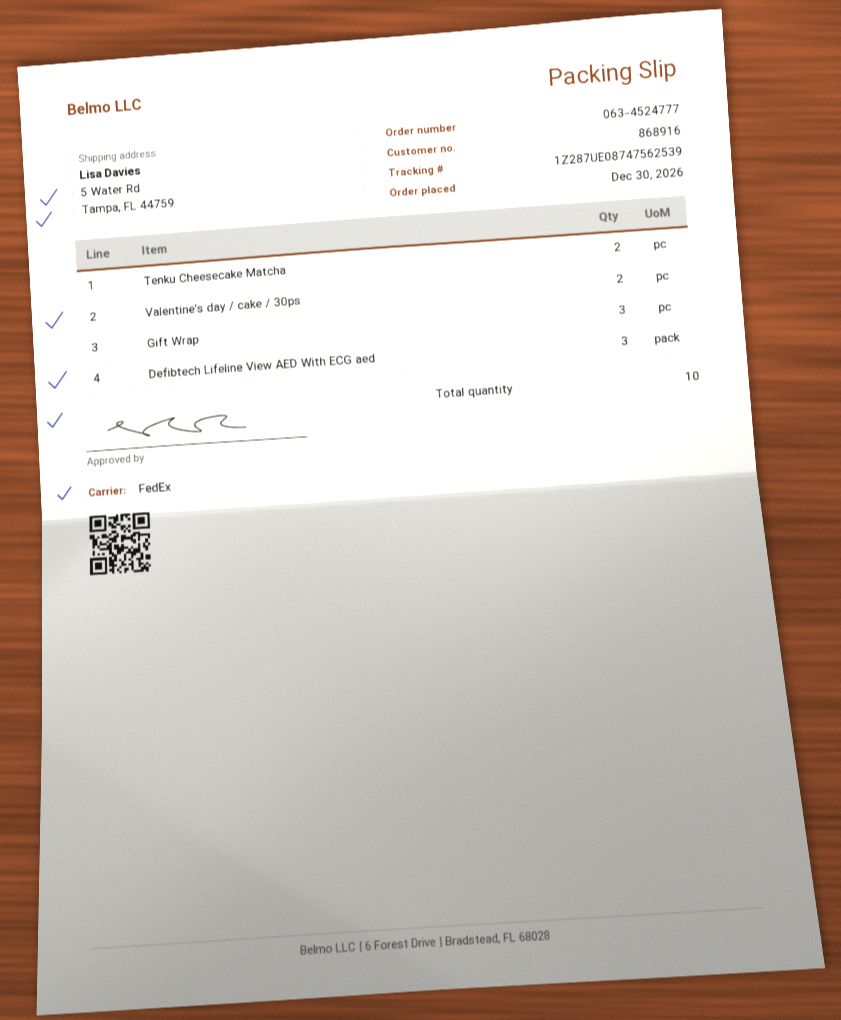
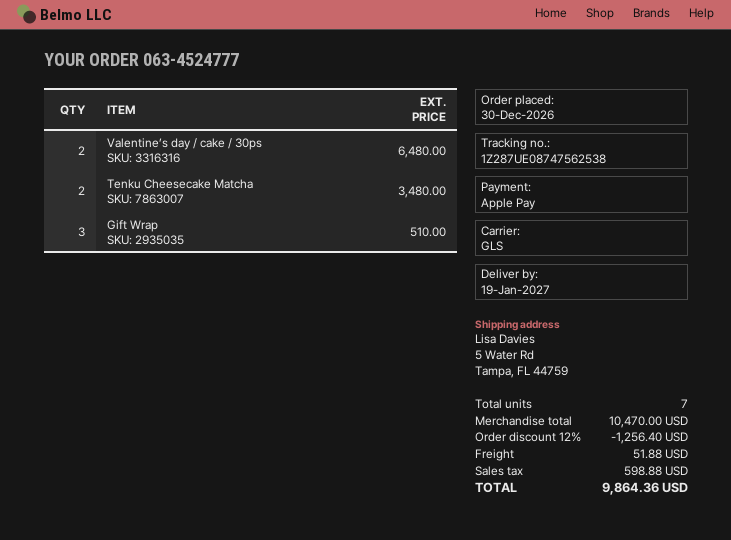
shipping method: FedEx -> GLS
tracking number: 1Z287UE08747562539 -> 1Z287UE08747562538
Defibtech Lifeline View AED With ECG aed: 3 -> none
total quantity: 10 -> 7

